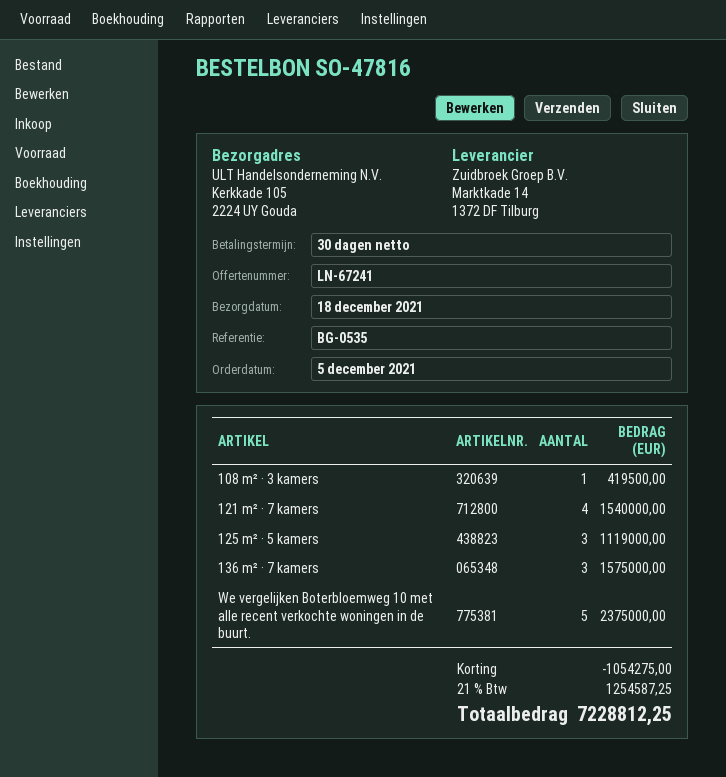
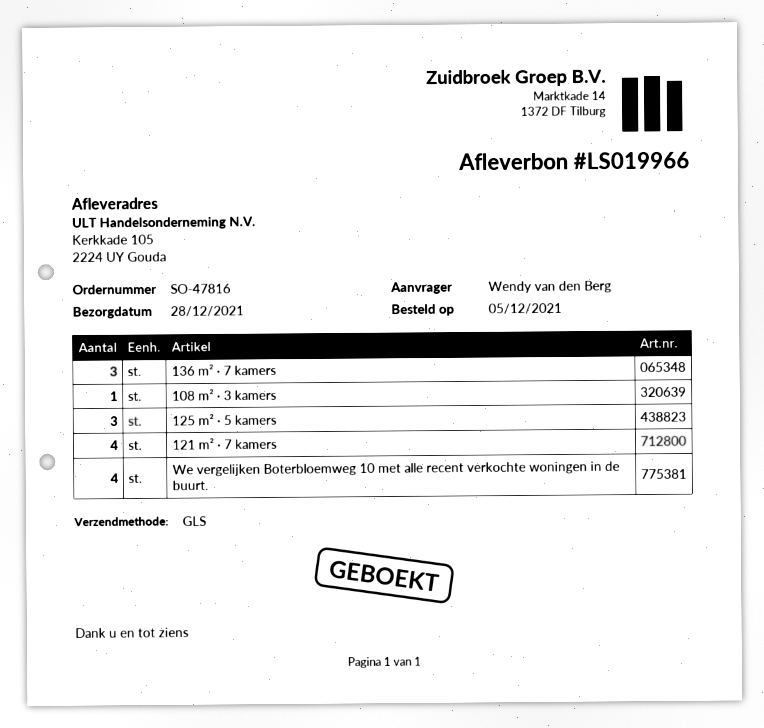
delivery date: 2021-12-18 -> 2021-12-28
We vergelijken Boterbloemweg 10 met alle recent verkochte woningen in de buurt.: 5 -> 4

